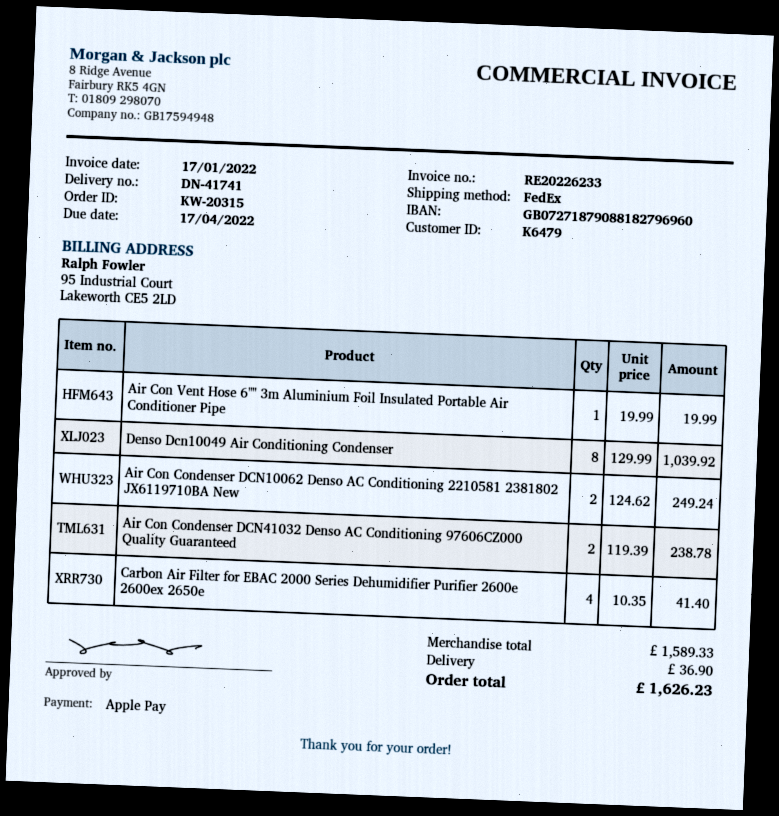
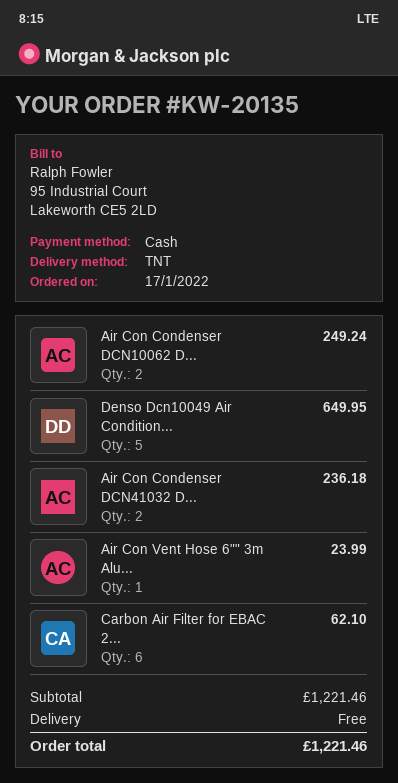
order number: KW-20315 -> KW-20135
payment method: Apple Pay -> cash
shipping method: FedEx -> TNT
Air Con Vent Hose 6"" 3m Aluminium Foil Insulated Portable Air Conditioner Pipe: 1 for 19.99 -> 1 for 23.99
Denso Dcn10049 Air Conditioning Condenser: 8 for 1039.92 -> 5 for 649.95
Air Con Condenser DCN41032 Denso AC Conditioning 97606CZ000 Quality Guaranteed: 2 for 238.78 -> 2 for 236.18
Carbon Air Filter for EBAC 2000 Series Dehumidifier Purifier 2600e 2600ex 2650e: 4 for 41.40 -> 6 for 62.10
subtotal: 1589.33 -> 1221.46
shipping: 36.90 -> 0.00
total: 1626.23 -> 1221.46

